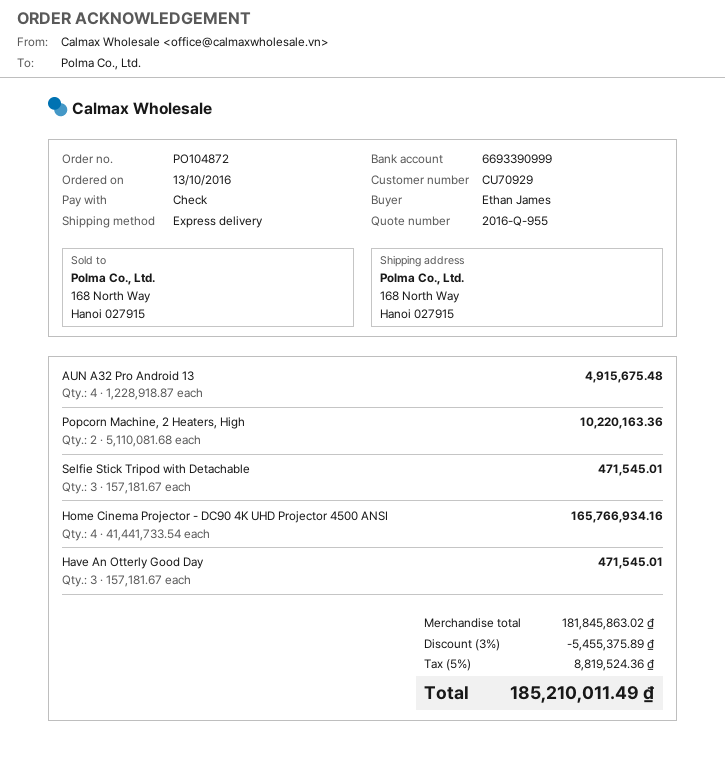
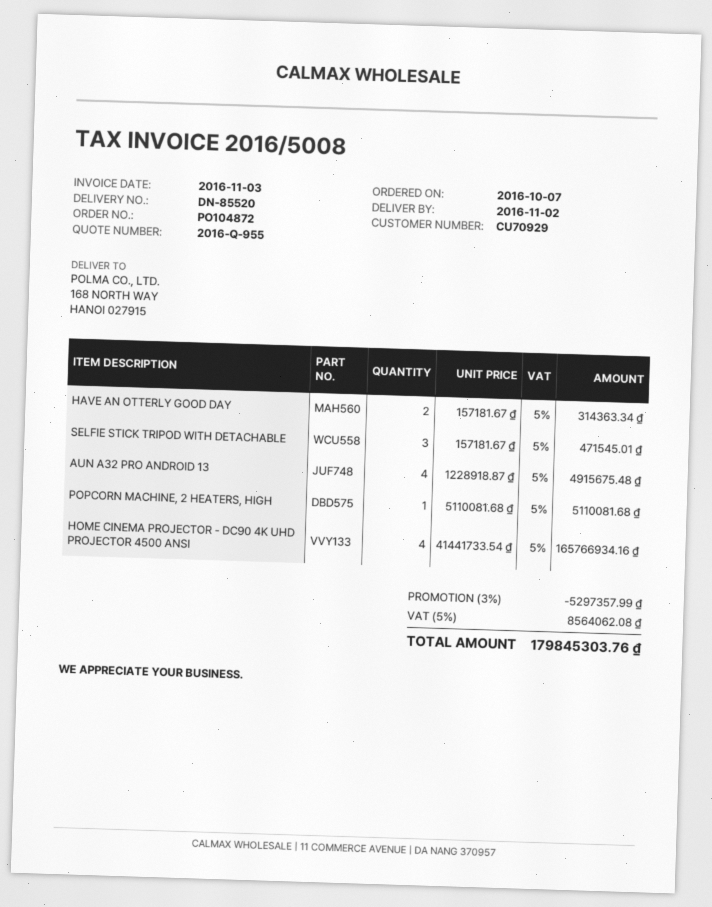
order date: 2016-10-13 -> 2016-10-07
Popcorn Machine, 2 Heaters, High: 2 x 5110081.68 = 10220163.36 -> 1 x 5110081.68 = 5110081.68
Have An Otterly Good Day: 3 x 157181.67 = 471545.01 -> 2 x 157181.67 = 314363.34
discount: 3% = 5455375.89 -> 3% = 5297357.99
tax: 5% = 8819524.36 -> 5% = 8564062.08
total: 185210011.49 -> 179845303.76

